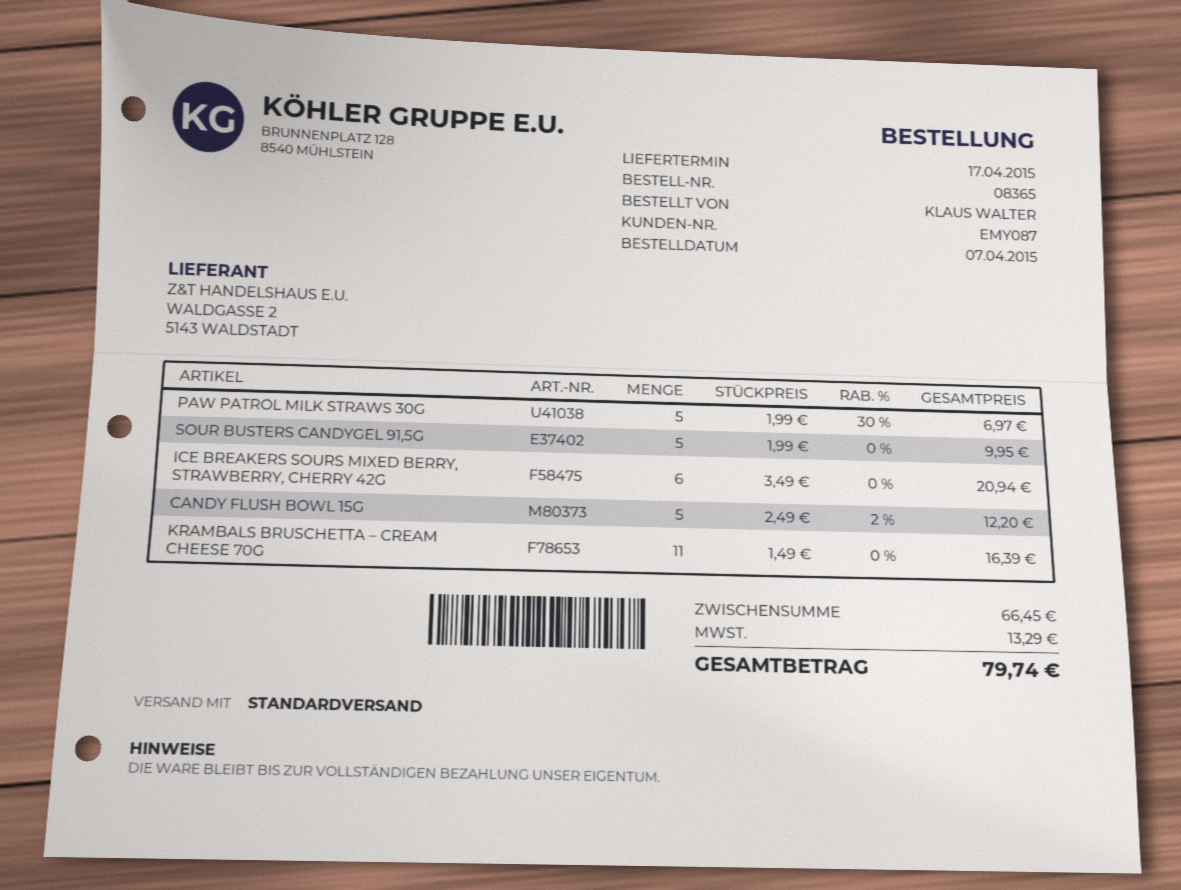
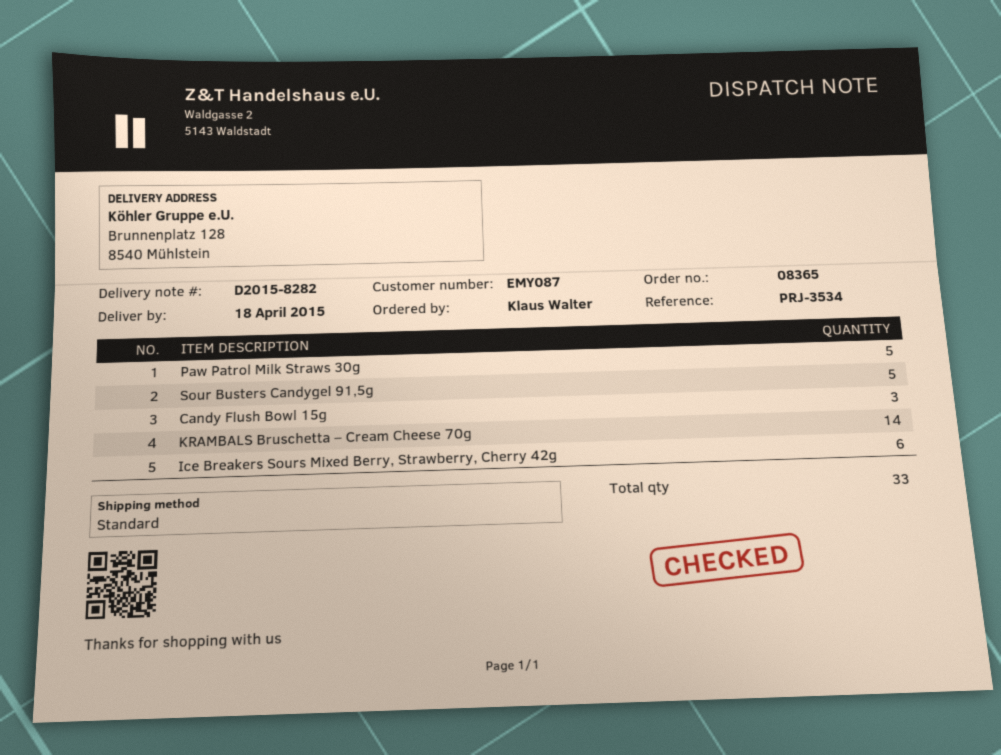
delivery date: 2015-04-17 -> 2015-04-18
CANDY FLUSH BOWL 15G: 5 -> 3
KRAMBALS BRUSCHETTA – CREAM CHEESE 70G: 11 -> 14

